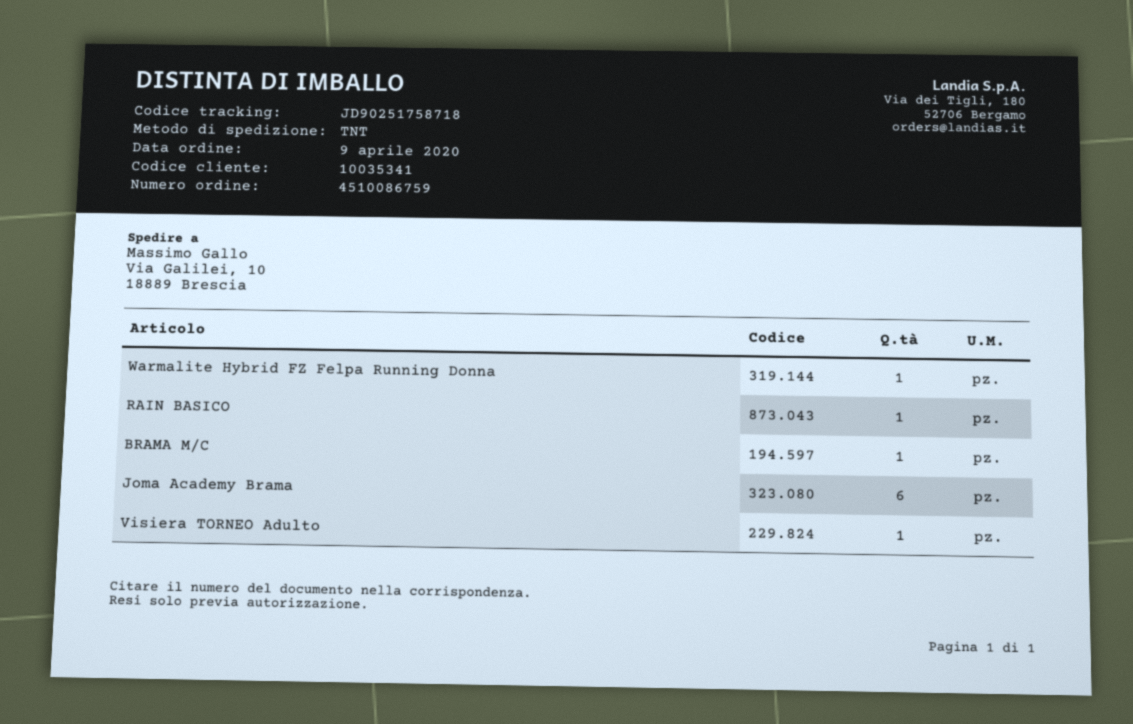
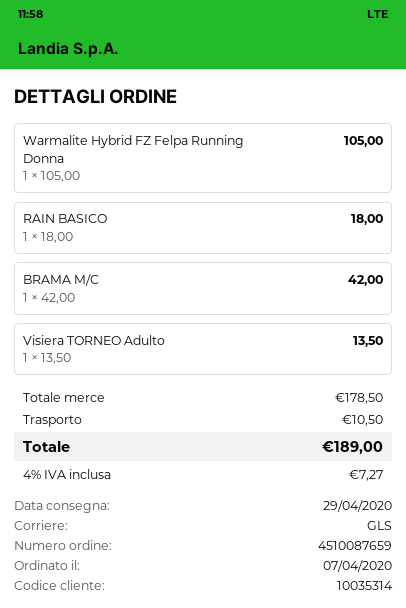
order number: 4510086759 -> 4510087659
order date: 2020-04-09 -> 2020-04-07
customer number: 10035341 -> 10035314
shipping method: TNT -> GLS
Joma Academy Brama: 6 -> none

